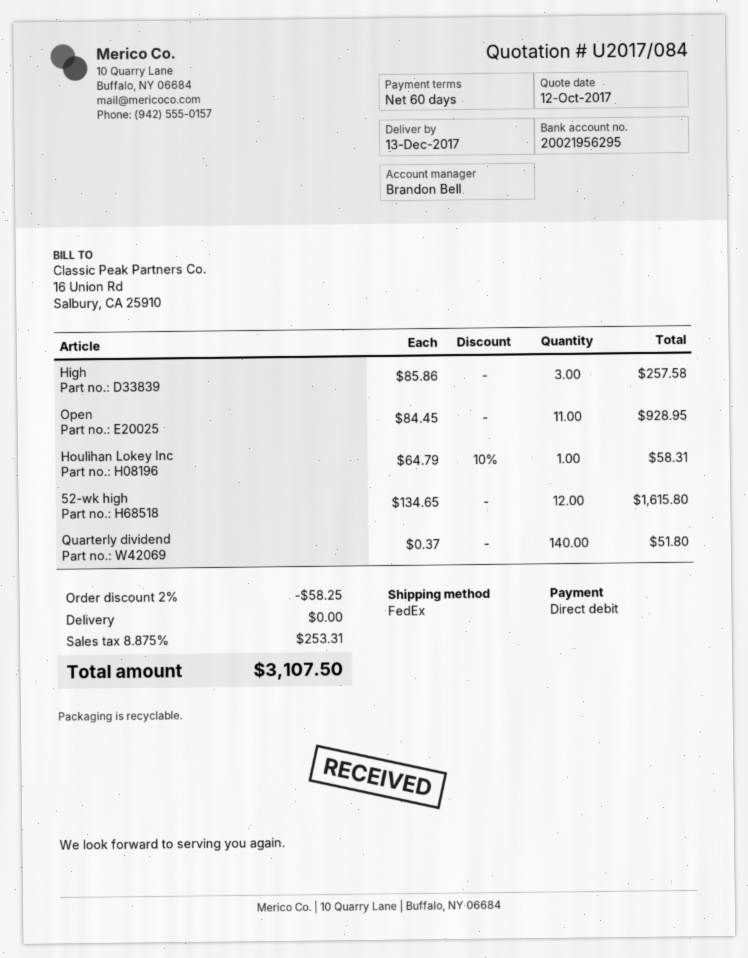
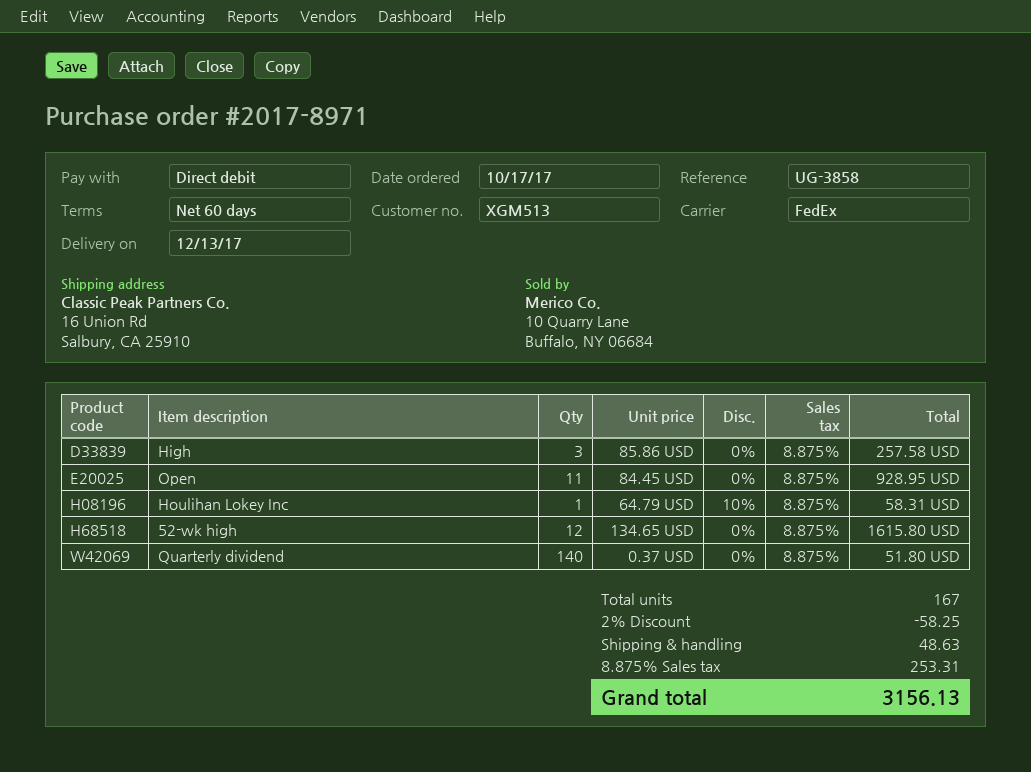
shipping: 0.00 -> 48.63
total: 3107.50 -> 3156.13

